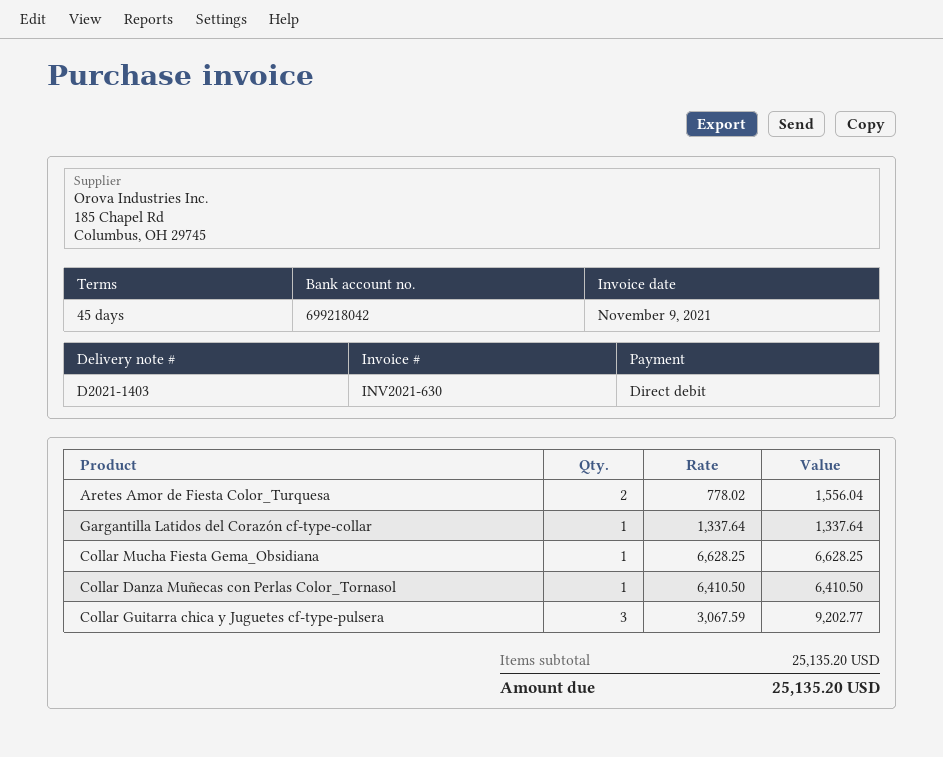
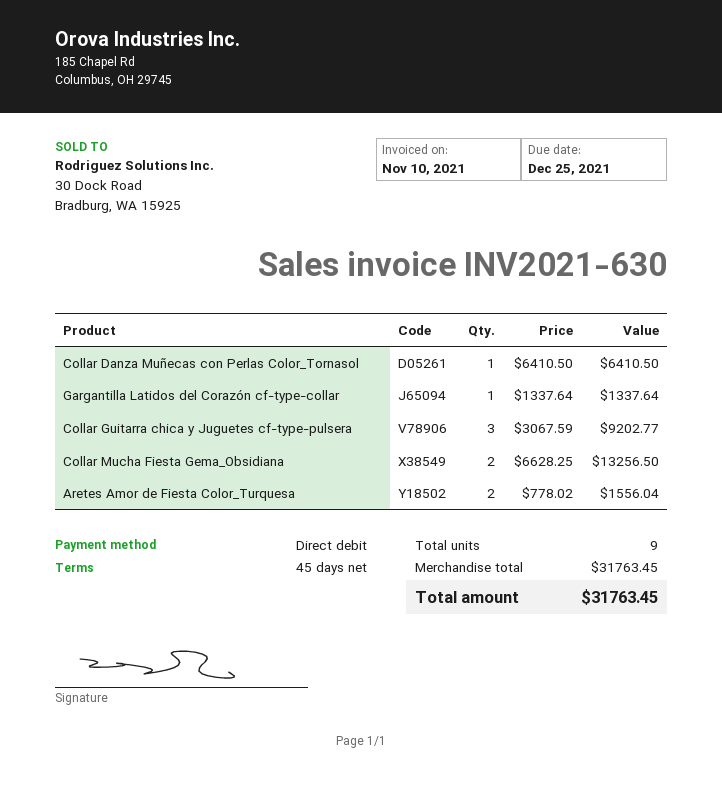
invoice date: 2021-11-09 -> 2021-11-10
Collar Mucha Fiesta Gema_Obsidiana: 1 x 6628.25 = 6628.25 -> 2 x 6628.25 = 13256.50
subtotal: 25135.20 -> 31763.45
total: 25135.20 -> 31763.45

